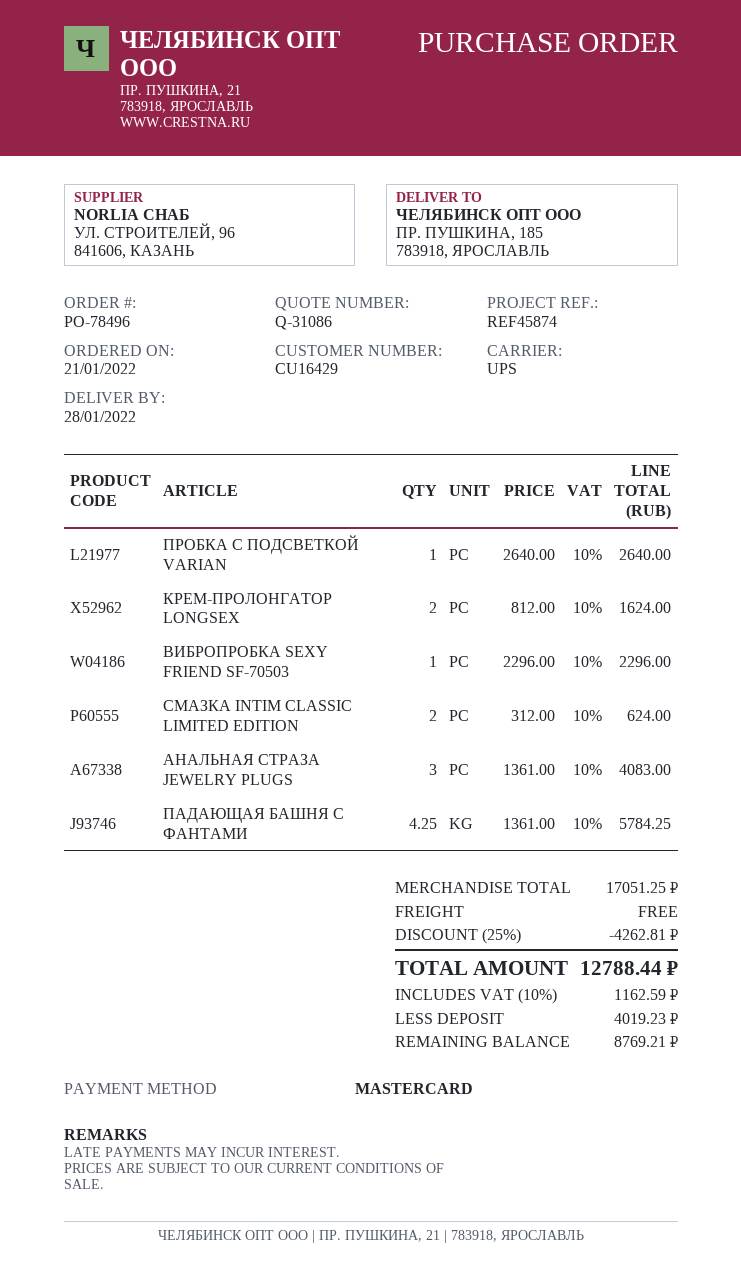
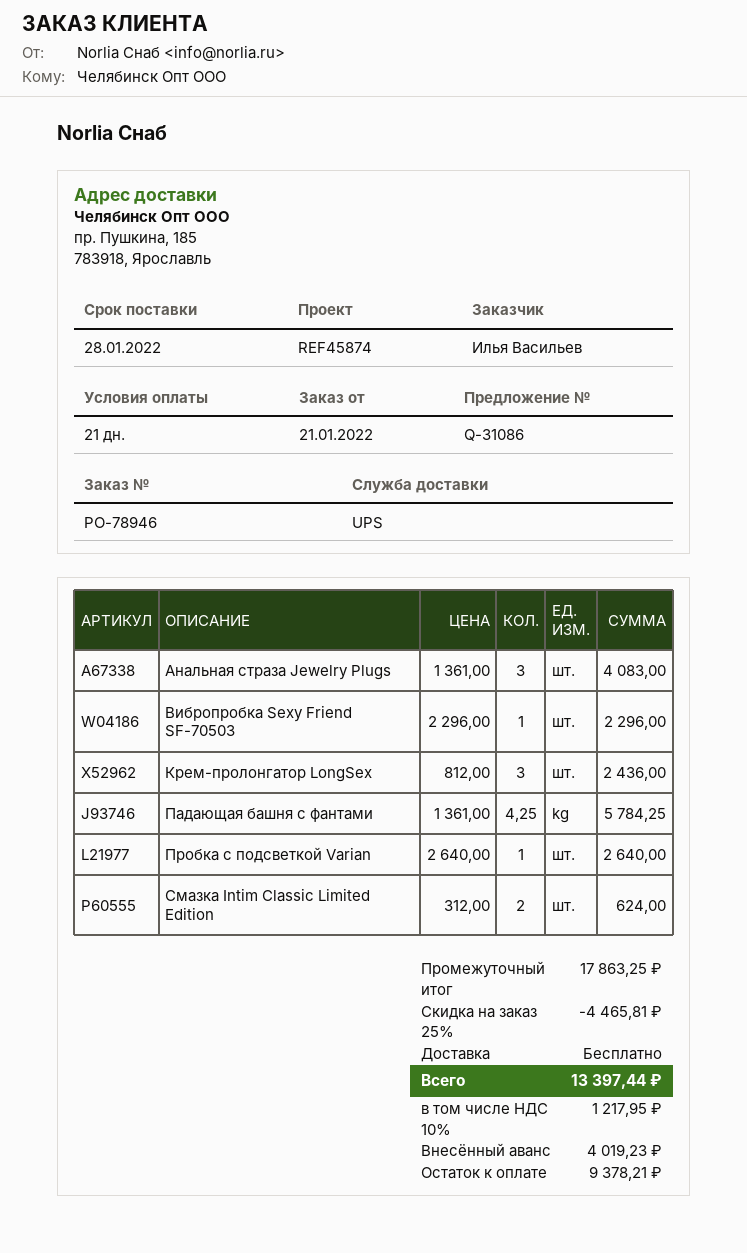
order number: PO-78496 -> PO-78946
КРЕМ-ПРОЛОНГАТОР LONGSEX: 2 x 812.00 = 1624.00 -> 3 x 812.00 = 2436.00
subtotal: 17051.25 -> 17863.25
discount: 25% = 4262.81 -> 25% = 4465.81
tax: 10% = 1162.59 -> 10% = 1217.95
total: 12788.44 -> 13397.44
balance: 8769.21 -> 9378.21

